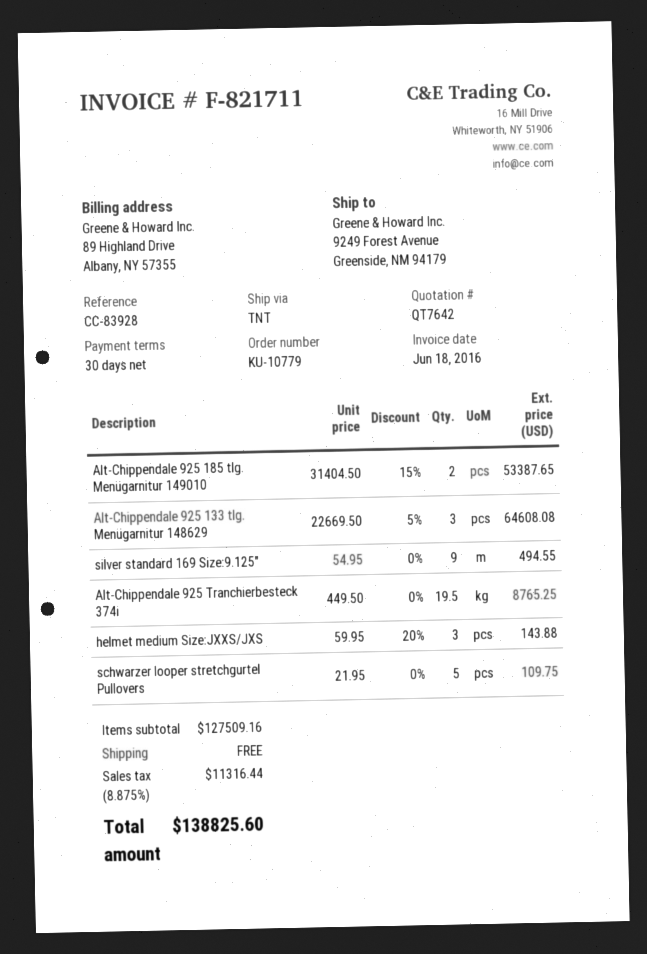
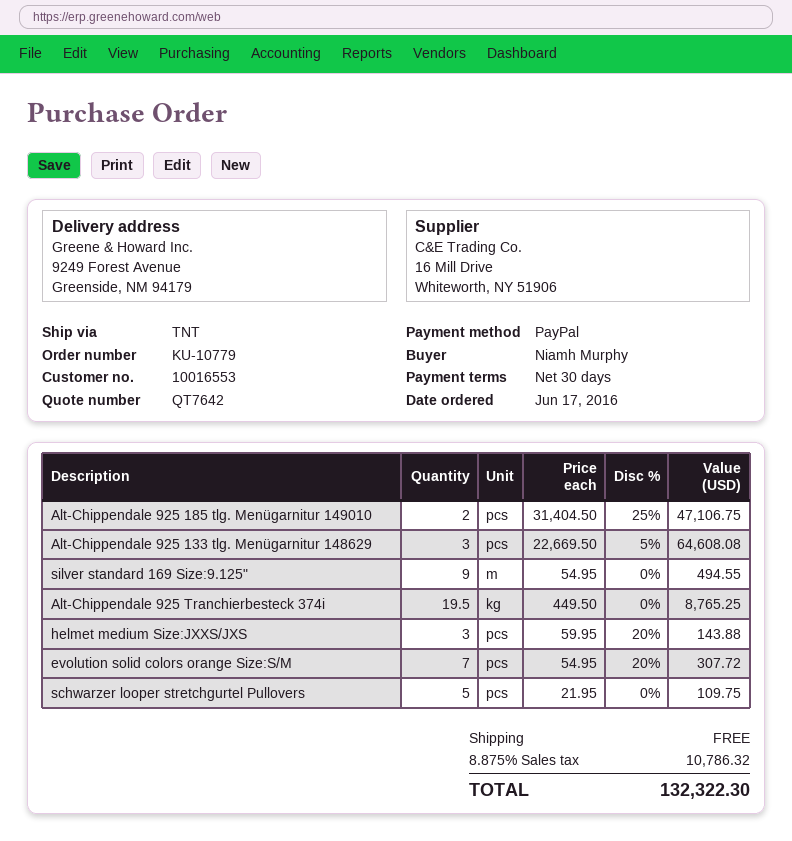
Alt-Chippendale 925 185 tlg. Menügarnitur 149010: 2 x 31404.50 - 15% = 53387.65 -> 2 x 31404.50 - 25% = 47106.75
evolution solid colors orange Size:S/M: none -> 7 x 54.95 - 20% = 307.72
tax: 8.875% = 11316.44 -> 8.875% = 10786.32
total: 138825.60 -> 132322.30

